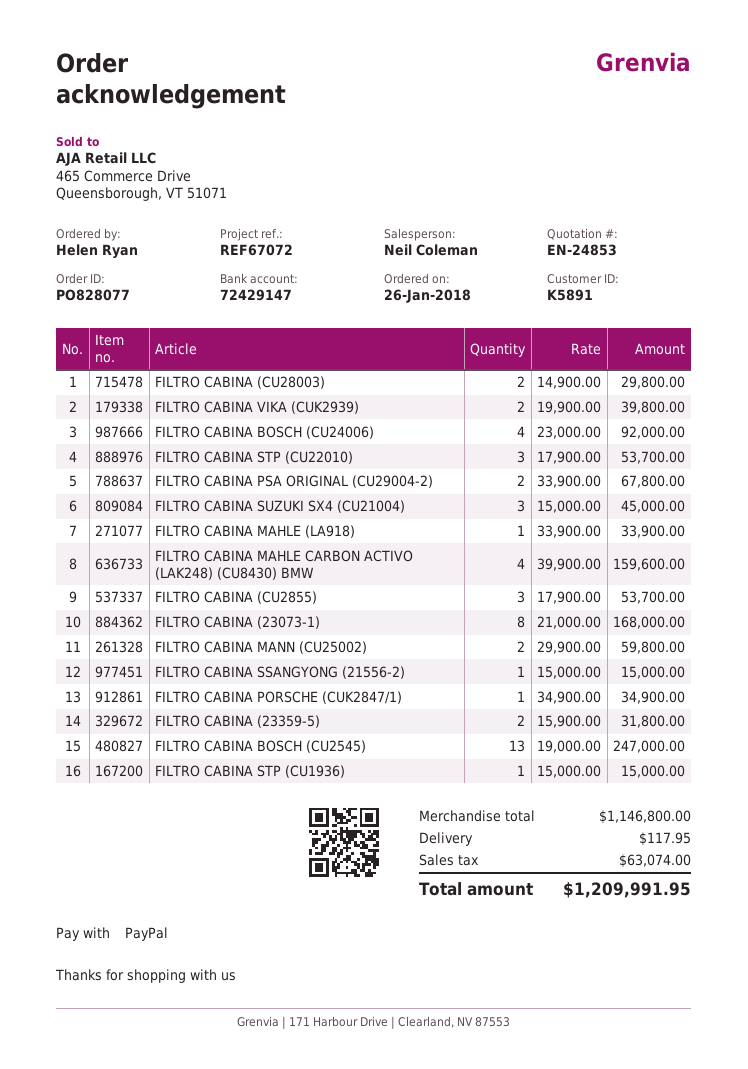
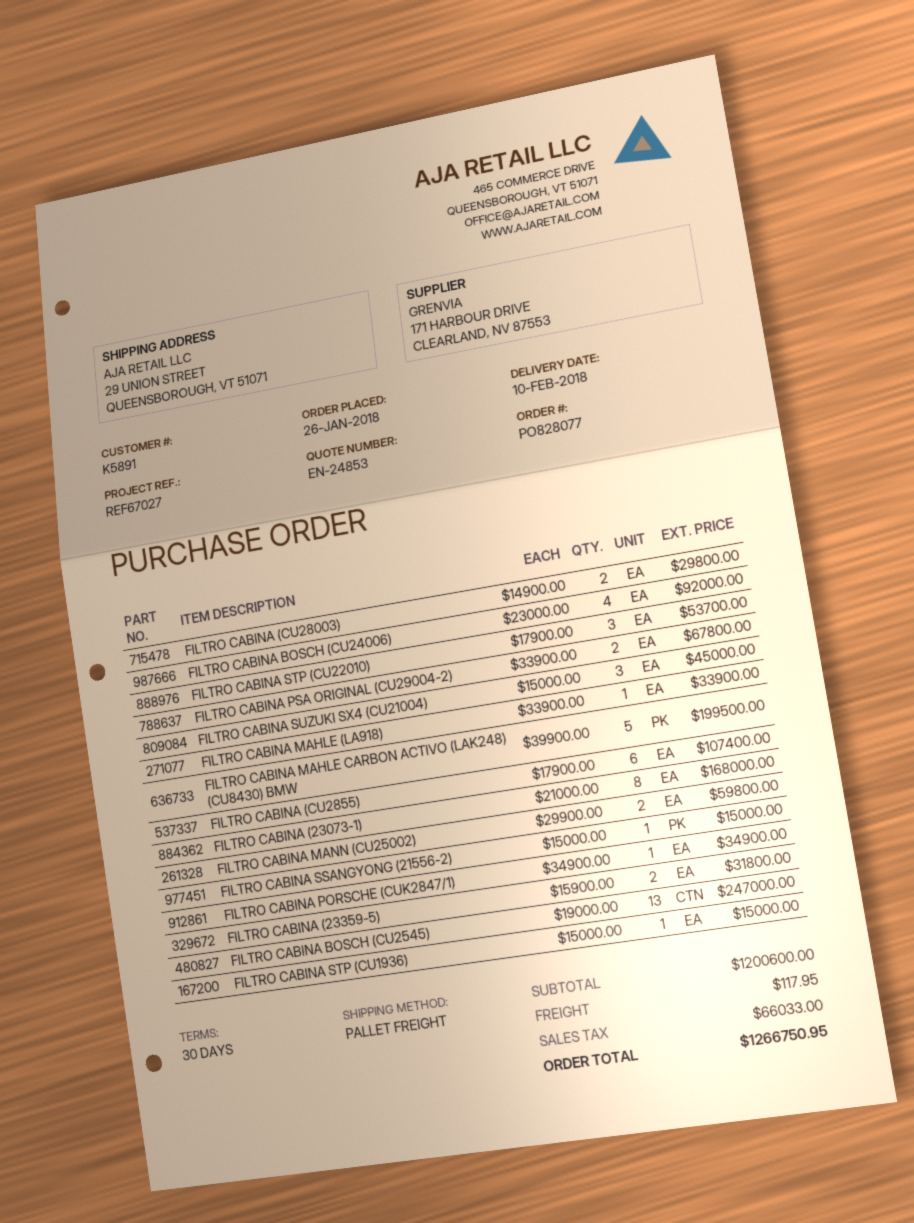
reference: REF67072 -> REF67027
FILTRO CABINA VIKA (CUK2939): 2 x 19900.00 = 39800.00 -> none
FILTRO CABINA MAHLE CARBON ACTIVO (LAK248) (CU8430) BMW: 4 x 39900.00 = 159600.00 -> 5 x 39900.00 = 199500.00
FILTRO CABINA (CU2855): 3 x 17900.00 = 53700.00 -> 6 x 17900.00 = 107400.00
subtotal: 1146800.00 -> 1200600.00
tax: 63074.00 -> 66033.00
total: 1209991.95 -> 1266750.95

